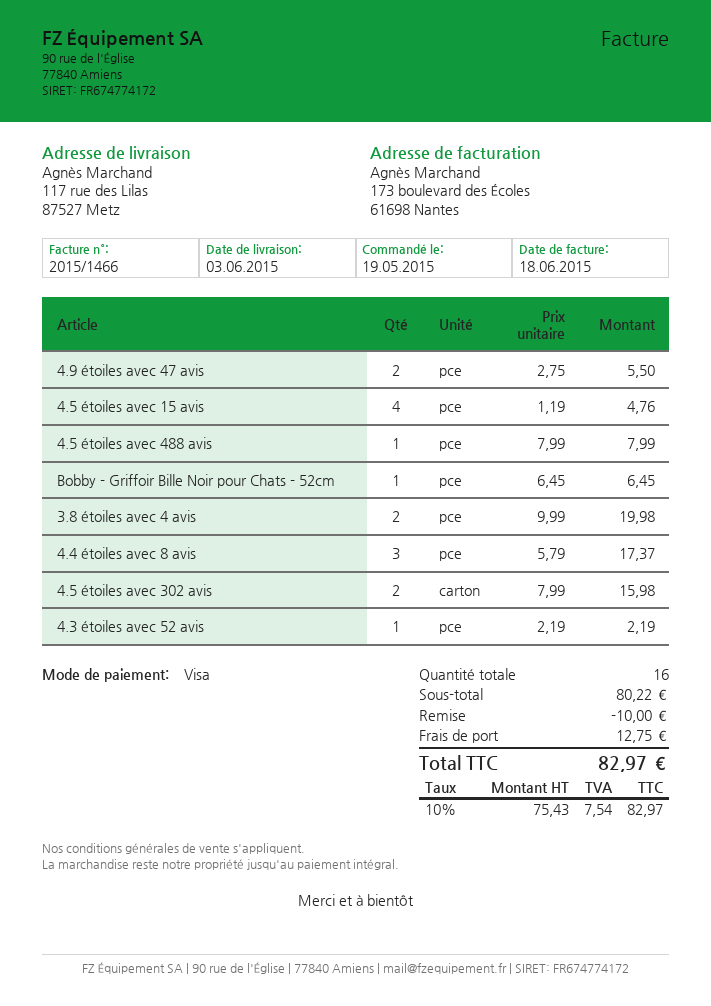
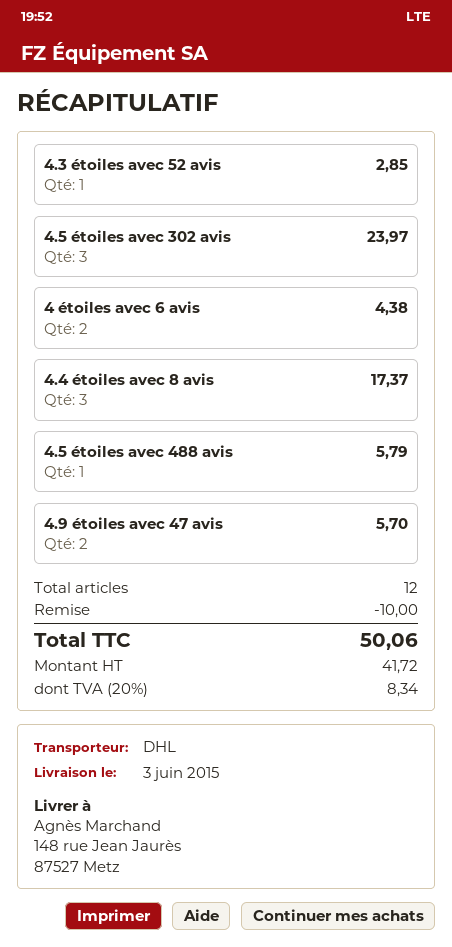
ship to: 117 rue des Lilas, 87527 Metz -> 148 rue Jean Jaurès, 87527 Metz
4.9 étoiles avec 47 avis: 2 for 5.50 -> 2 for 5.70
4.5 étoiles avec 15 avis: 4 for 4.76 -> none
4.5 étoiles avec 488 avis: 1 for 7.99 -> 1 for 5.79
Bobby - Griffoir Bille Noir pour Chats - 52cm: 1 for 6.45 -> none
3.8 étoiles avec 4 avis: 2 for 19.98 -> none
4.5 étoiles avec 302 avis: 2 for 15.98 -> 3 for 23.97
4.3 étoiles avec 52 avis: 1 for 2.19 -> 1 for 2.85
4 étoiles avec 6 avis: none -> 2 for 4.38
total quantity: 16 -> 12
shipping: 12.75 -> none
net: 75.43 -> 41.72
tax: 10% = 7.54 -> 20% = 8.34
total: 82.97 -> 50.06

